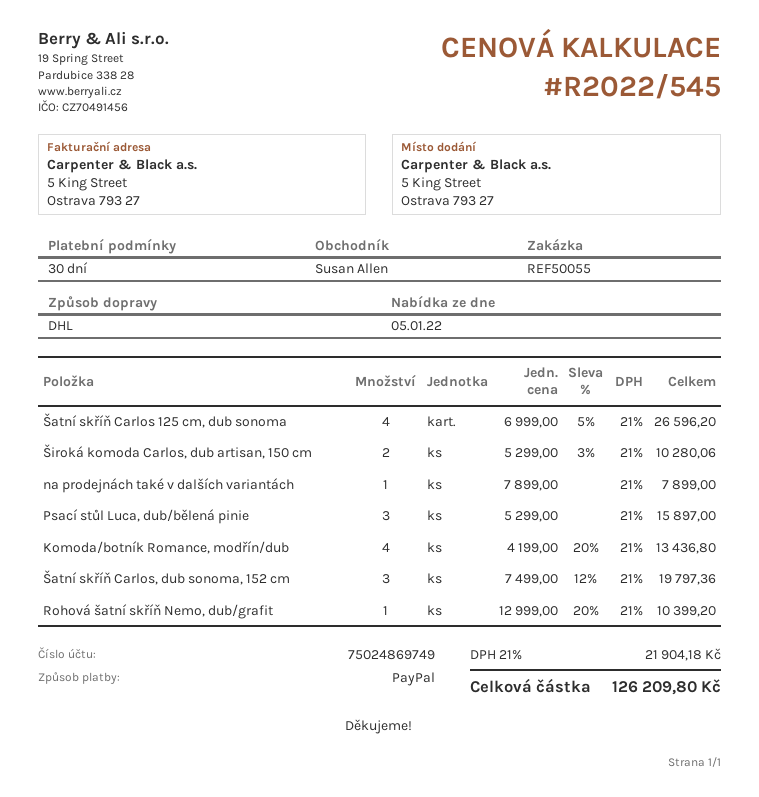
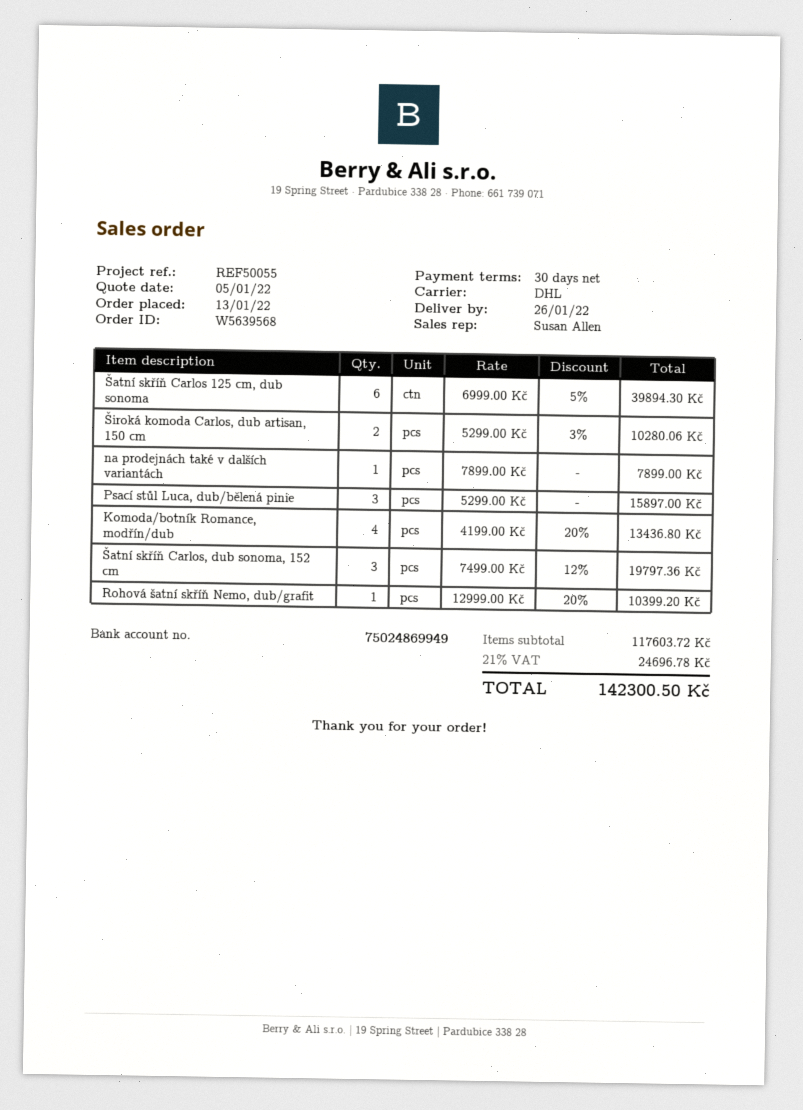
bank account: 75024869749 -> 75024869949
Šatní skříň Carlos 125 cm, dub sonoma: 4 x 6999.00 - 5% = 26596.20 -> 6 x 6999.00 - 5% = 39894.30
tax: 21% = 21904.18 -> 21% = 24696.78
total: 126209.80 -> 142300.50

